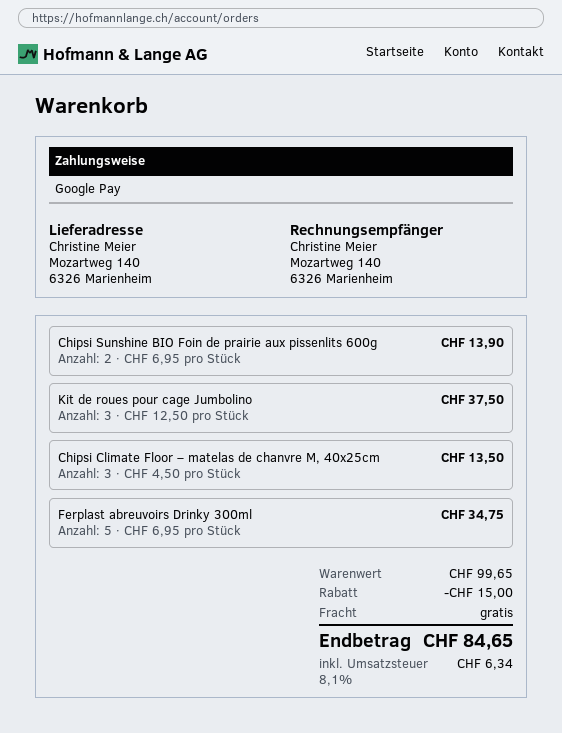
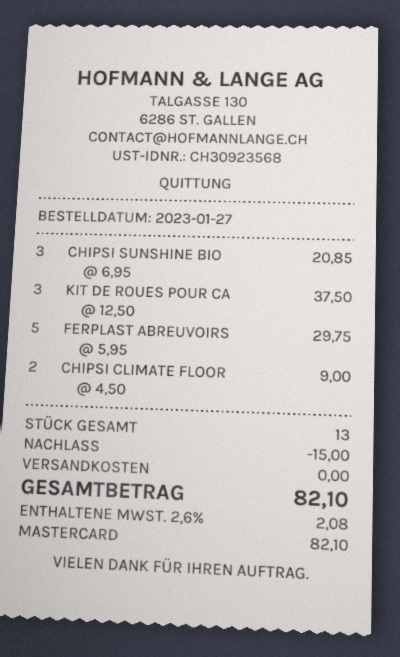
payment method: Google Pay -> Mastercard
Chipsi Sunshine BIO Foin de prairie aux pissenlits 600g: 2 x 6.95 = 13.90 -> 3 x 6.95 = 20.85
Chipsi Climate Floor – matelas de chanvre M, 40x25cm: 3 x 4.50 = 13.50 -> 2 x 4.50 = 9.00
Ferplast abreuvoirs Drinky 300ml: 5 x 6.95 = 34.75 -> 5 x 5.95 = 29.75
tax: 8.1% = 6.34 -> 2.6% = 2.08
total: 84.65 -> 82.10

